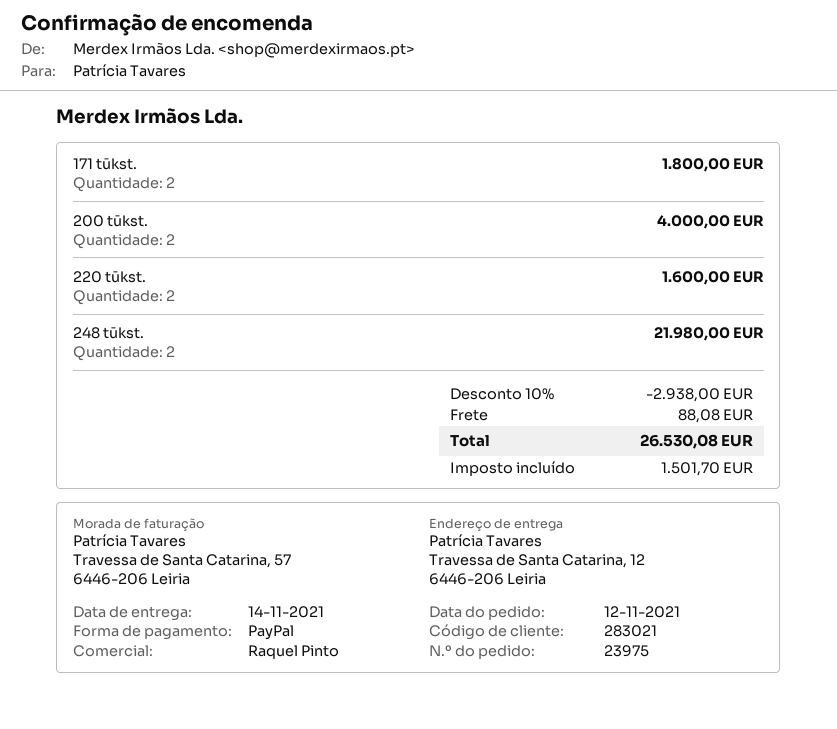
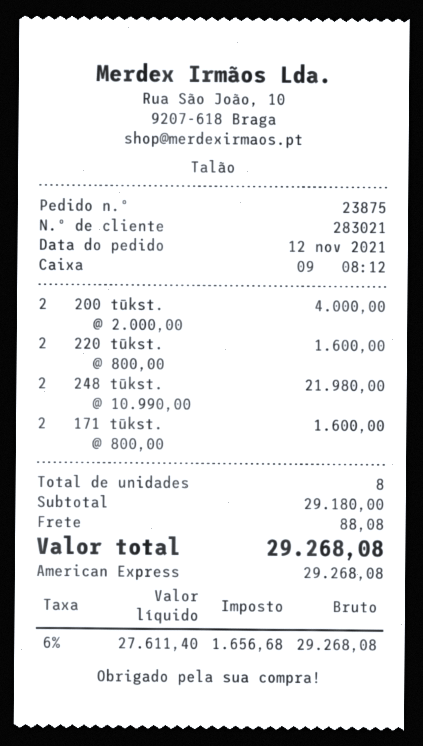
order number: 23975 -> 23875
payment method: PayPal -> American Express
171 tūkst.: 2 for 1800.00 -> 2 for 1600.00
discount: 10% = 2938.00 -> none
tax: 1501.70 -> 1656.68
total: 26530.08 -> 29268.08

